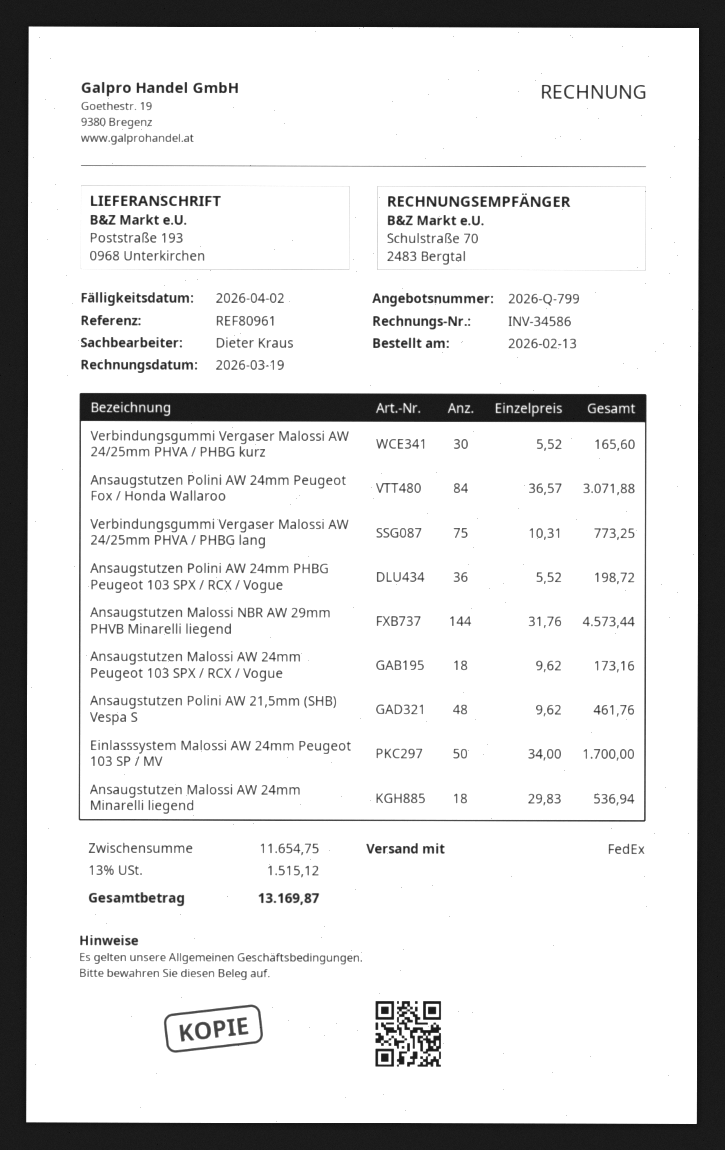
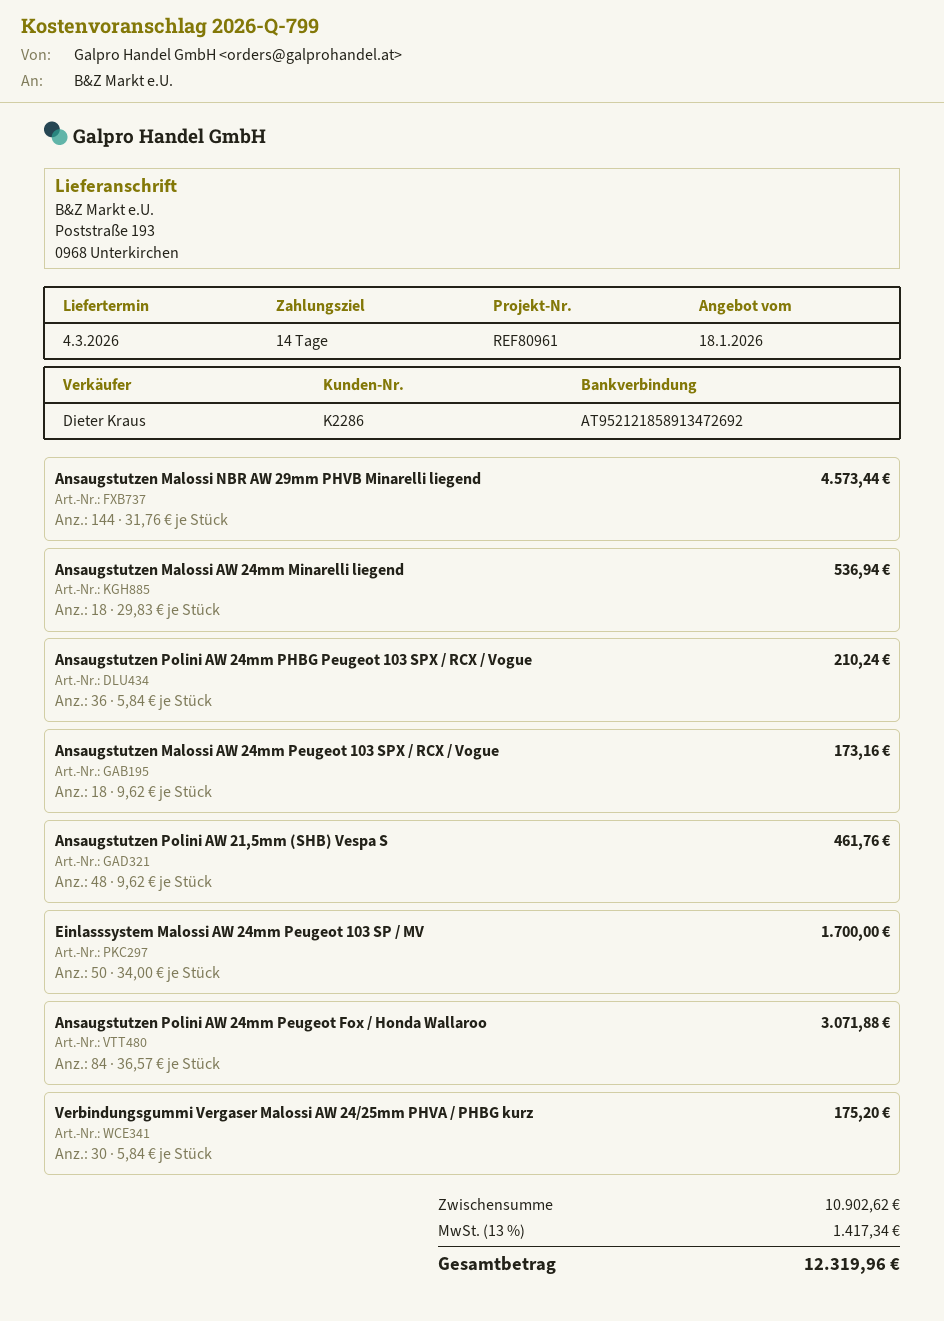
Verbindungsgummi Vergaser Malossi AW 24/25mm PHVA / PHBG kurz: 30 x 5.52 = 165.60 -> 30 x 5.84 = 175.20
Verbindungsgummi Vergaser Malossi AW 24/25mm PHVA / PHBG lang: 75 x 10.31 = 773.25 -> none
Ansaugstutzen Polini AW 24mm PHBG Peugeot 103 SPX / RCX / Vogue: 36 x 5.52 = 198.72 -> 36 x 5.84 = 210.24
subtotal: 11654.75 -> 10902.62
tax: 13% = 1515.12 -> 13% = 1417.34
total: 13169.87 -> 12319.96

